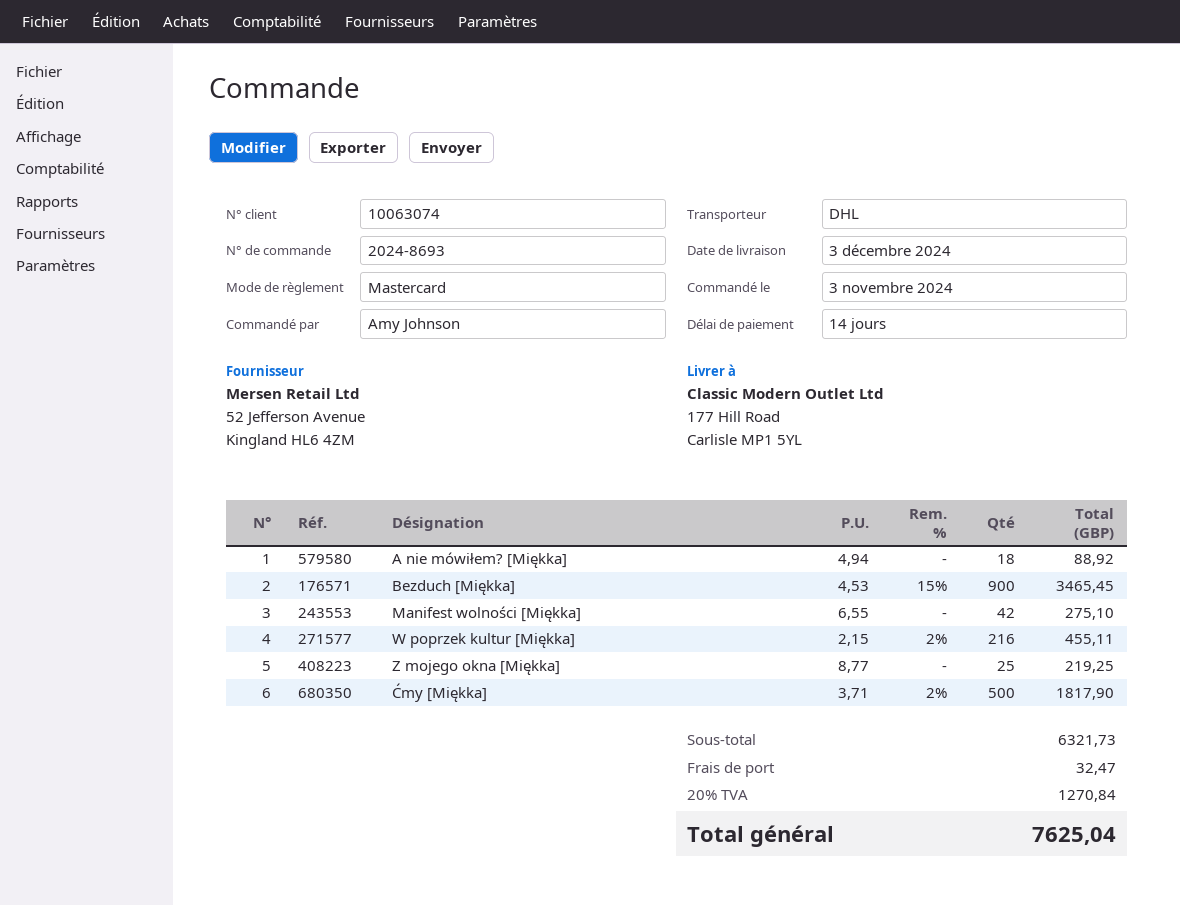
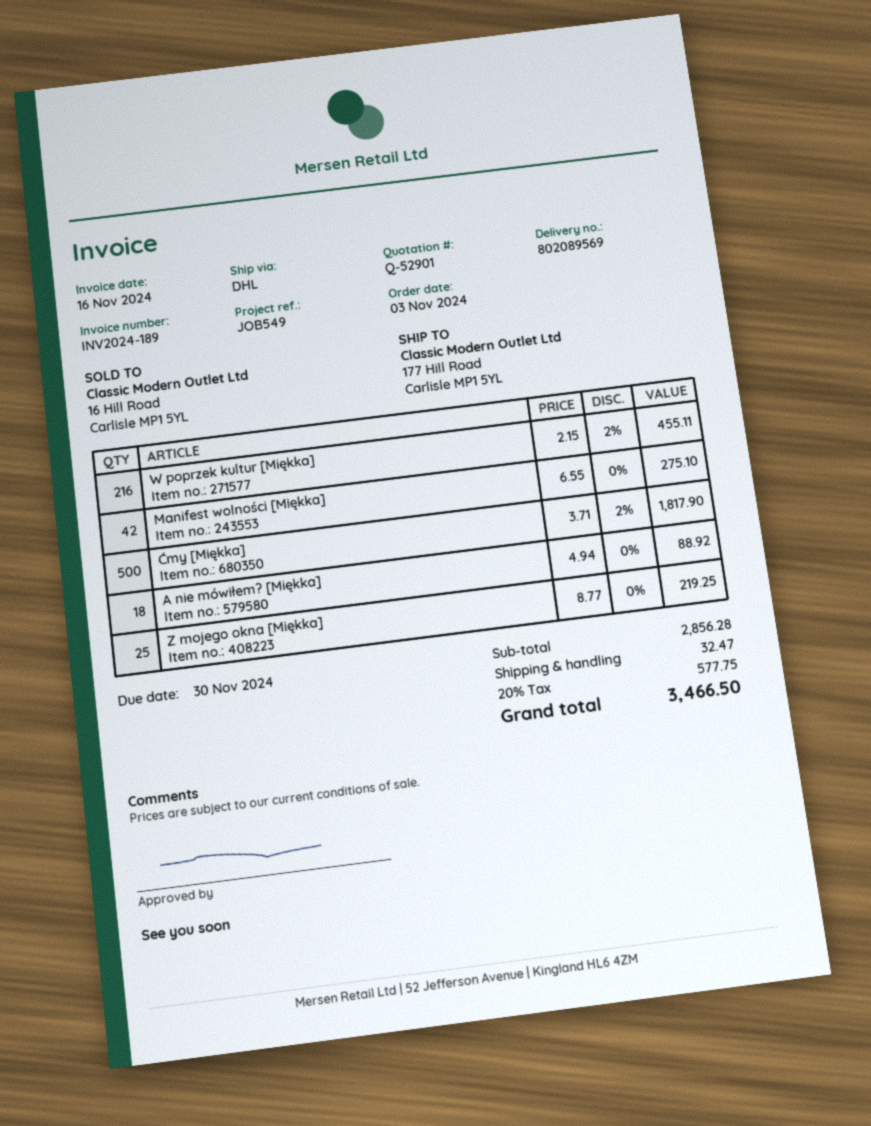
Bezduch [Miękka]: 900 x 4.53 - 15% = 3465.45 -> none
subtotal: 6321.73 -> 2856.28
tax: 20% = 1270.84 -> 20% = 577.75
total: 7625.04 -> 3466.50

